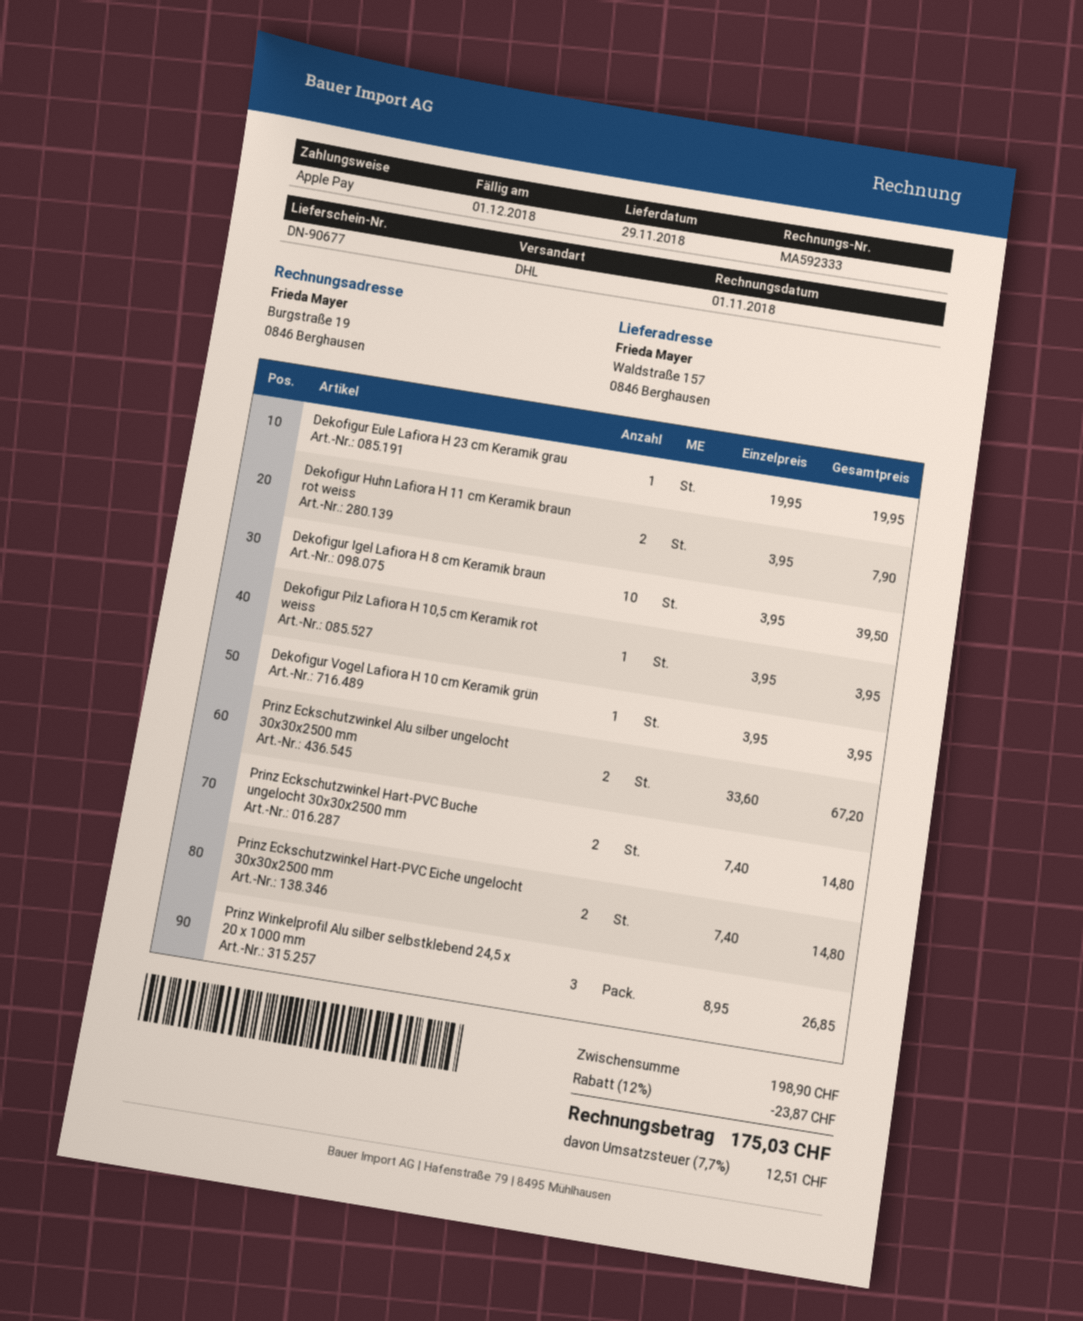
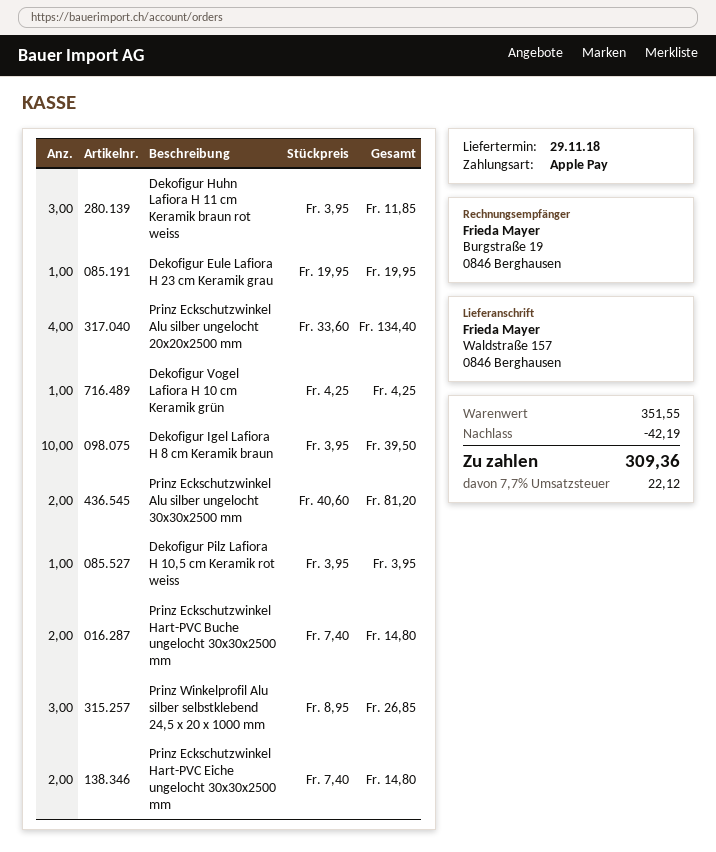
Dekofigur Huhn Lafiora H 11 cm Keramik braun rot weiss: 2 x 3.95 = 7.90 -> 3 x 3.95 = 11.85
Dekofigur Vogel Lafiora H 10 cm Keramik grün: 1 x 3.95 = 3.95 -> 1 x 4.25 = 4.25
Prinz Eckschutzwinkel Alu silber ungelocht 30x30x2500 mm: 2 x 33.60 = 67.20 -> 2 x 40.60 = 81.20
Prinz Eckschutzwinkel Alu silber ungelocht 20x20x2500 mm: none -> 4 x 33.60 = 134.40
subtotal: 198.90 -> 351.55
discount: 23.87 -> 42.19
tax: 7.7% = 12.51 -> 7.7% = 22.12
total: 175.03 -> 309.36

